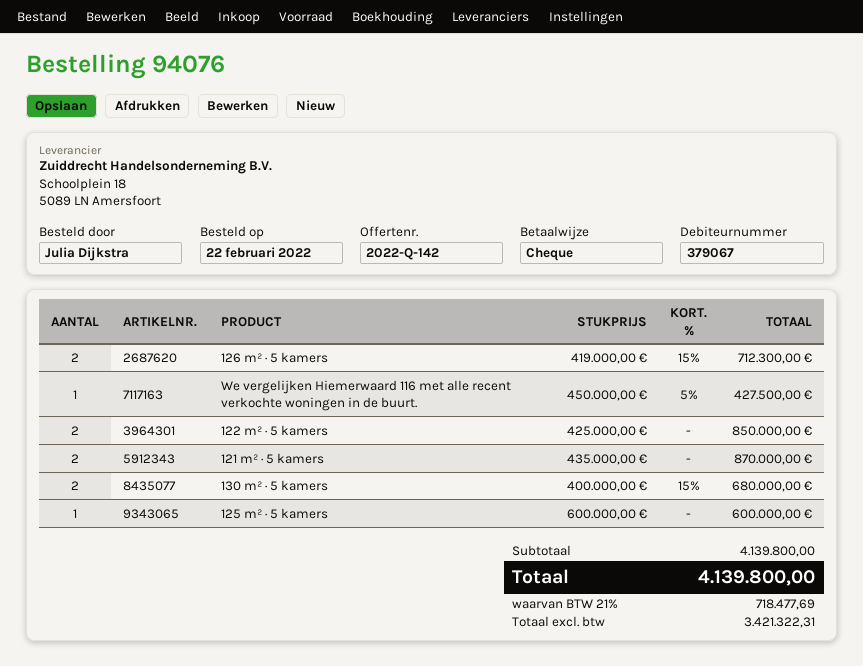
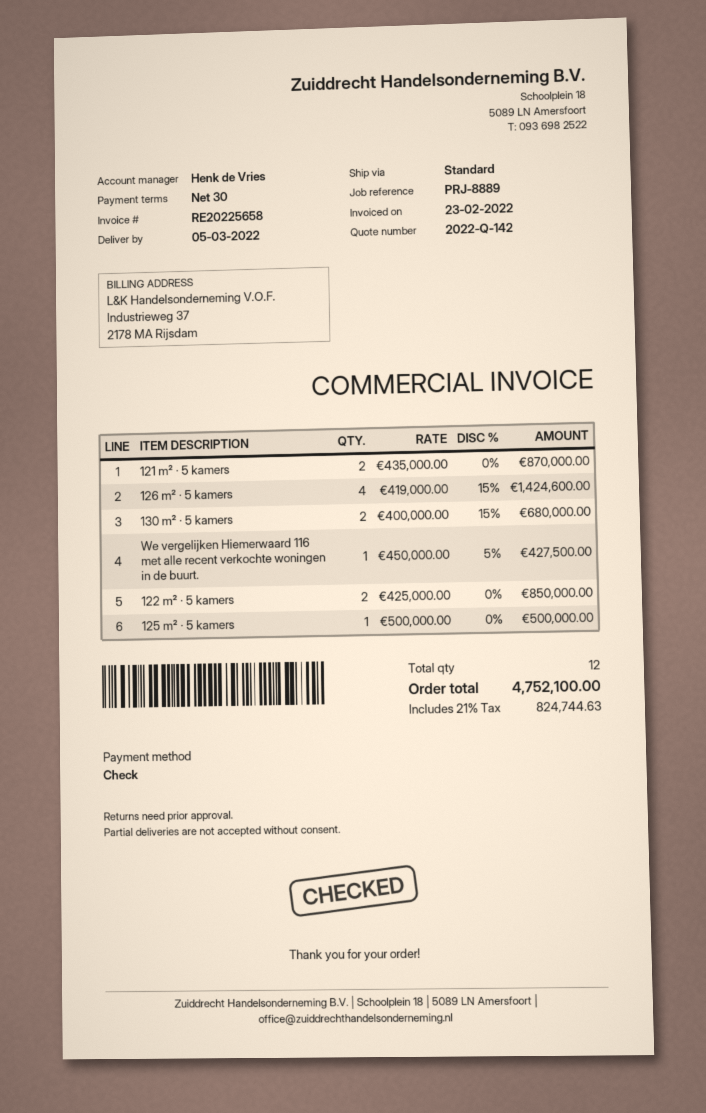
126 m² · 5 kamers: 2 x 419000.00 - 15% = 712300.00 -> 4 x 419000.00 - 15% = 1424600.00
125 m² · 5 kamers: 1 x 600000.00 = 600000.00 -> 1 x 500000.00 = 500000.00
tax: 21% = 718477.69 -> 21% = 824744.63
total: 4139800.00 -> 4752100.00

